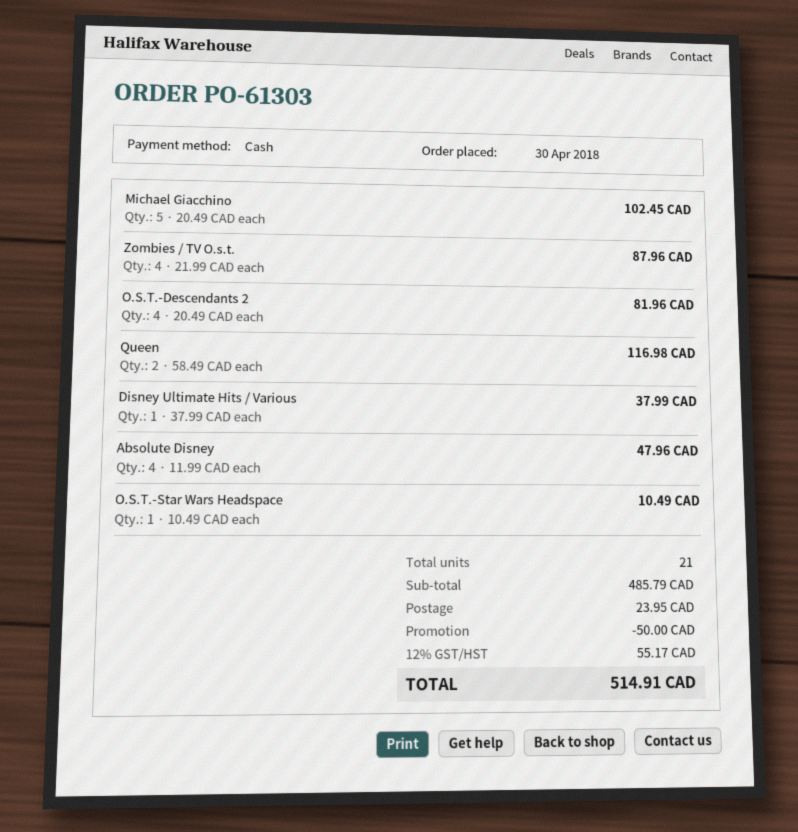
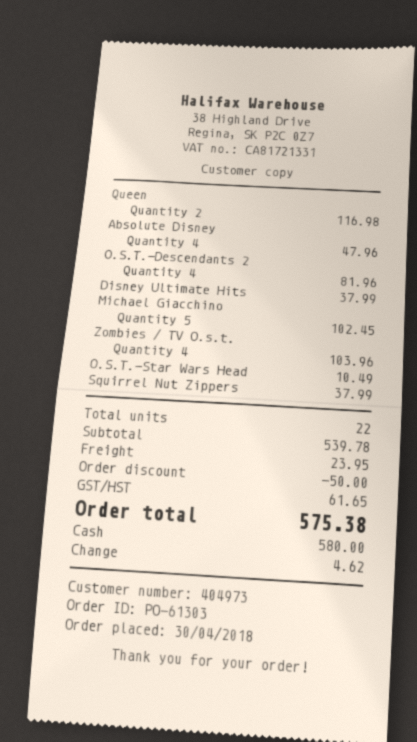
Zombies / TV O.s.t.: 4 for 87.96 -> 4 for 103.96
Squirrel Nut Zippers: none -> 1 for 37.99
total quantity: 21 -> 22
subtotal: 485.79 -> 539.78
tax: 55.17 -> 61.65
total: 514.91 -> 575.38

